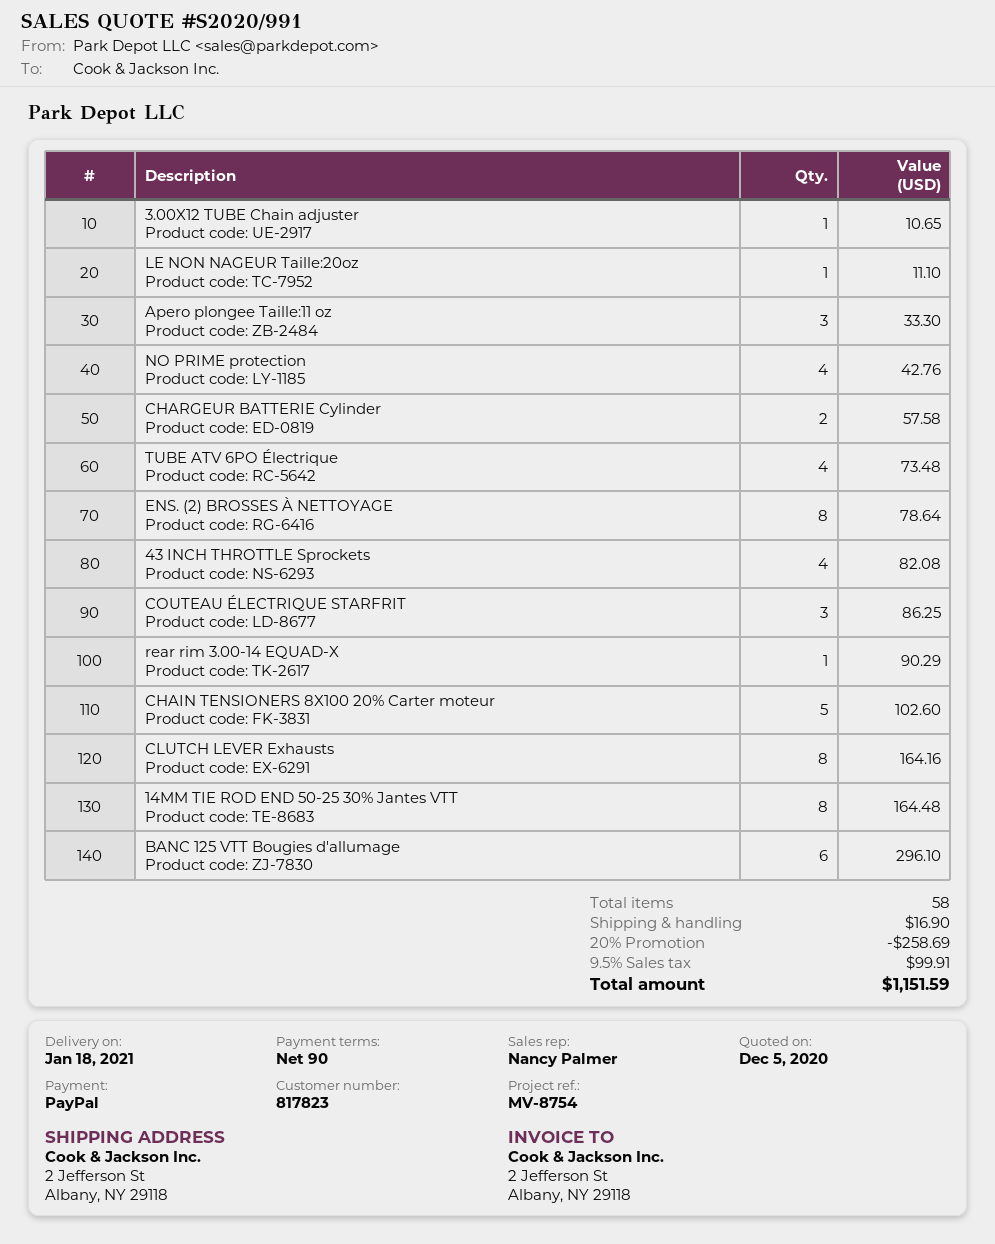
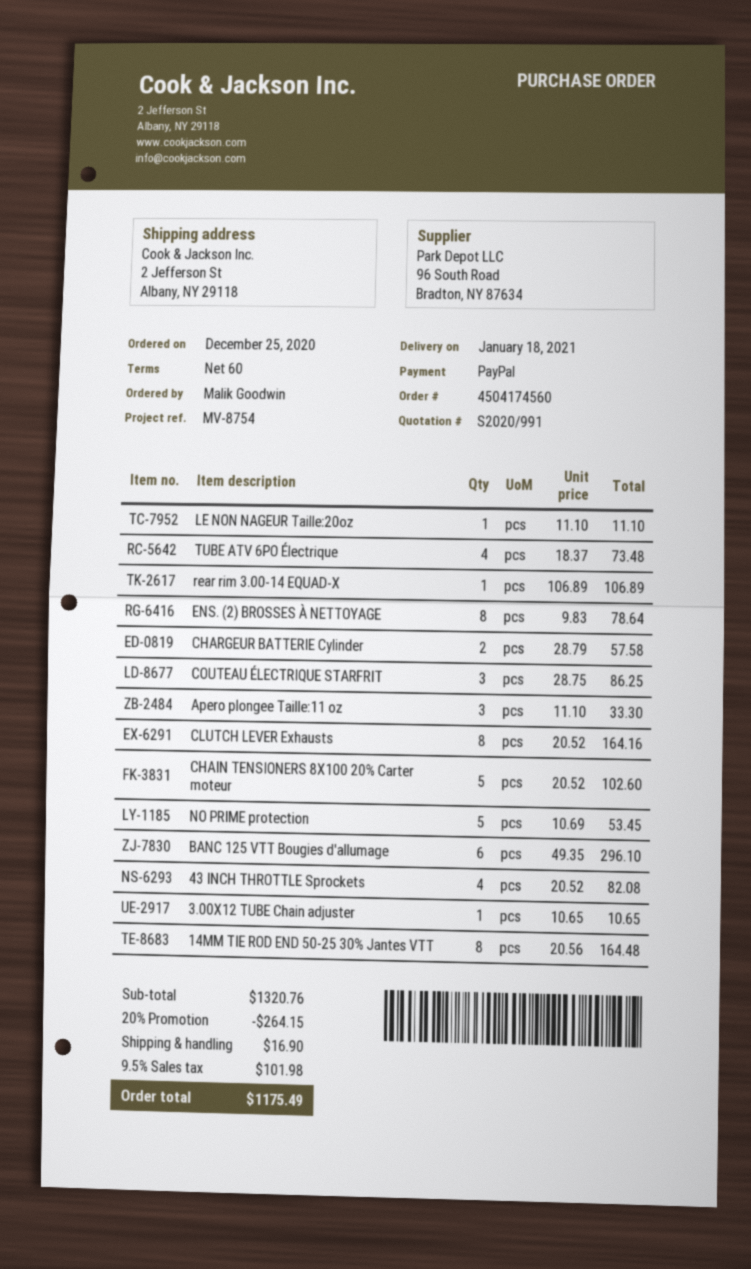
payment terms: 90 days -> 60 days
NO PRIME protection: 4 for 42.76 -> 5 for 53.45
rear rim 3.00-14 EQUAD-X: 1 for 90.29 -> 1 for 106.89
discount: 20% = 258.69 -> 20% = 264.15
tax: 9.5% = 99.91 -> 9.5% = 101.98
total: 1151.59 -> 1175.49

